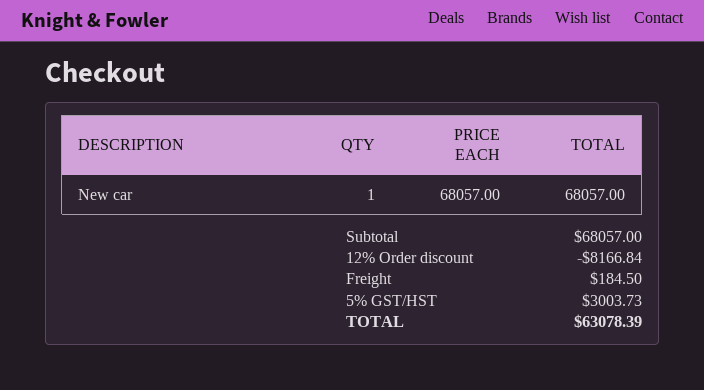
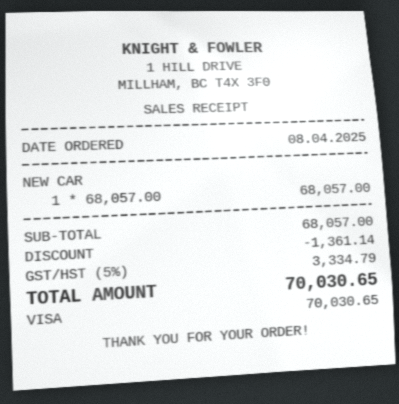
discount: 8166.84 -> 1361.14
shipping: 184.50 -> none
tax: 5% = 3003.73 -> 5% = 3334.79
total: 63078.39 -> 70030.65

